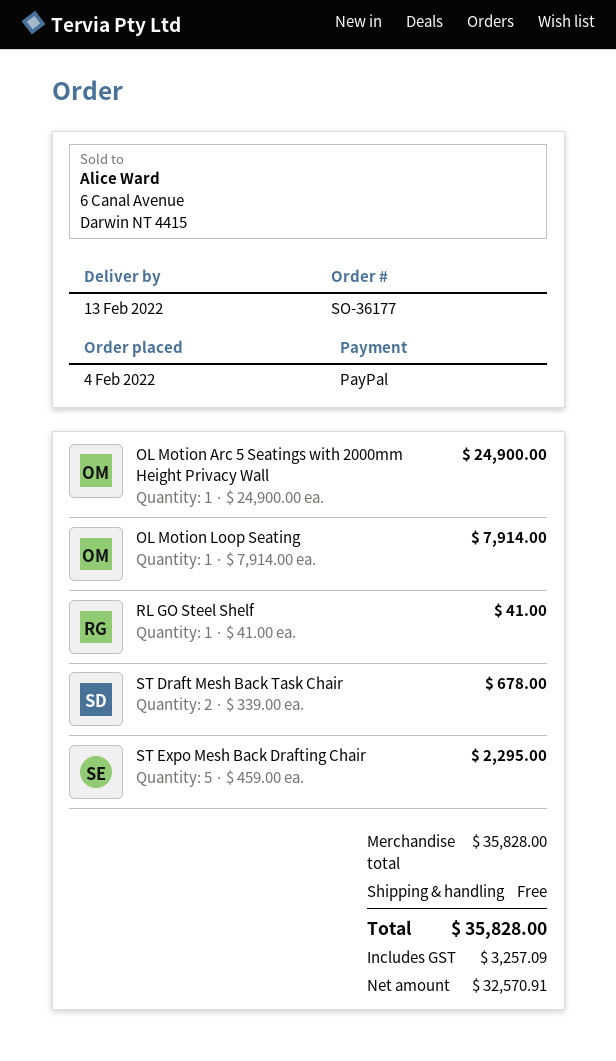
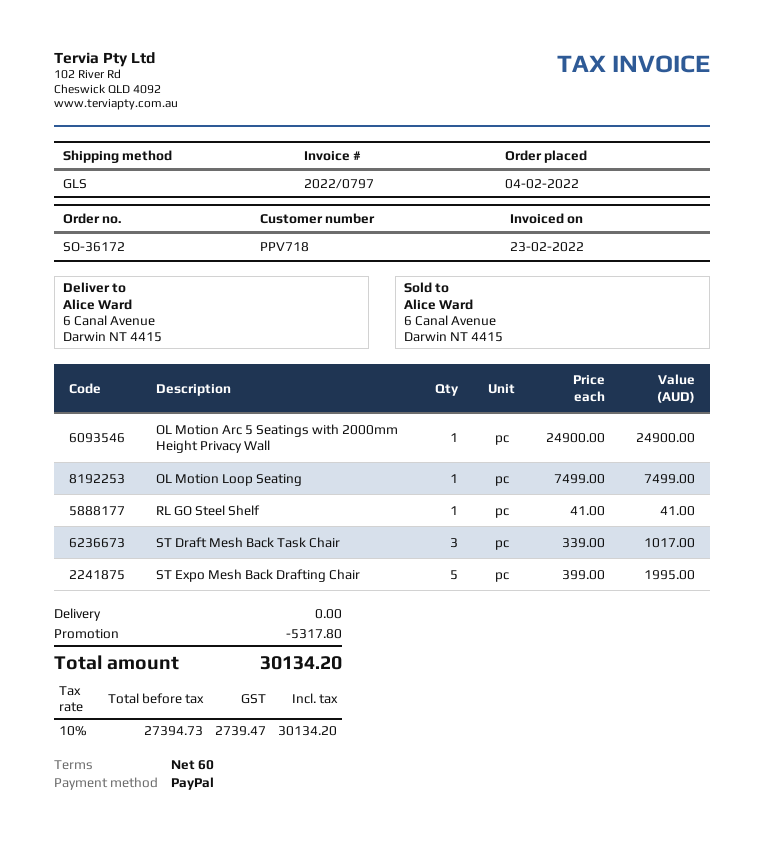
order number: SO-36177 -> SO-36172
OL Motion Loop Seating: 1 x 7914.00 = 7914.00 -> 1 x 7499.00 = 7499.00
ST Draft Mesh Back Task Chair: 2 x 339.00 = 678.00 -> 3 x 339.00 = 1017.00
ST Expo Mesh Back Drafting Chair: 5 x 459.00 = 2295.00 -> 5 x 399.00 = 1995.00
discount: none -> 5317.80
net: 32570.91 -> 27394.73
tax: 3257.09 -> 2739.47
total: 35828.00 -> 30134.20

